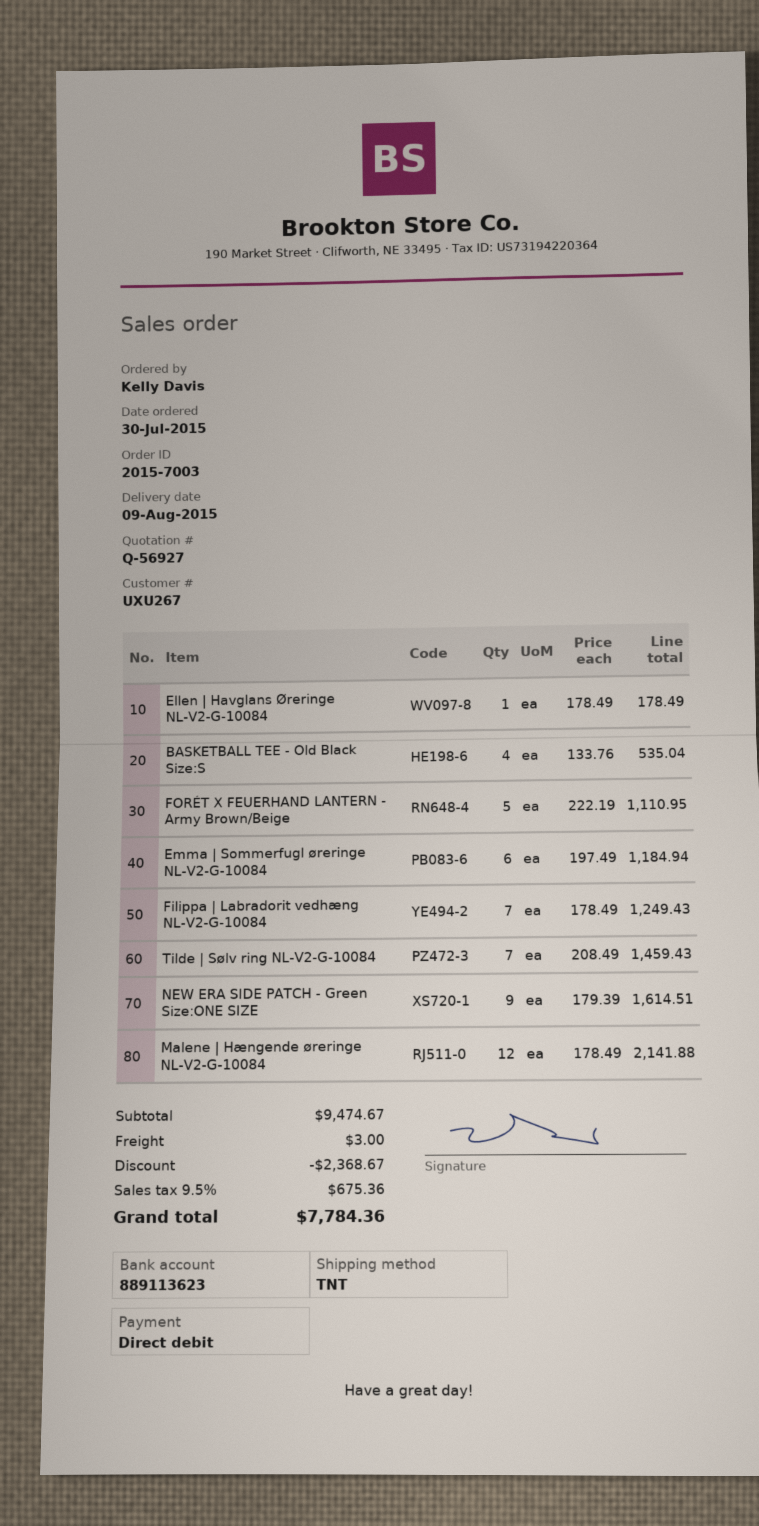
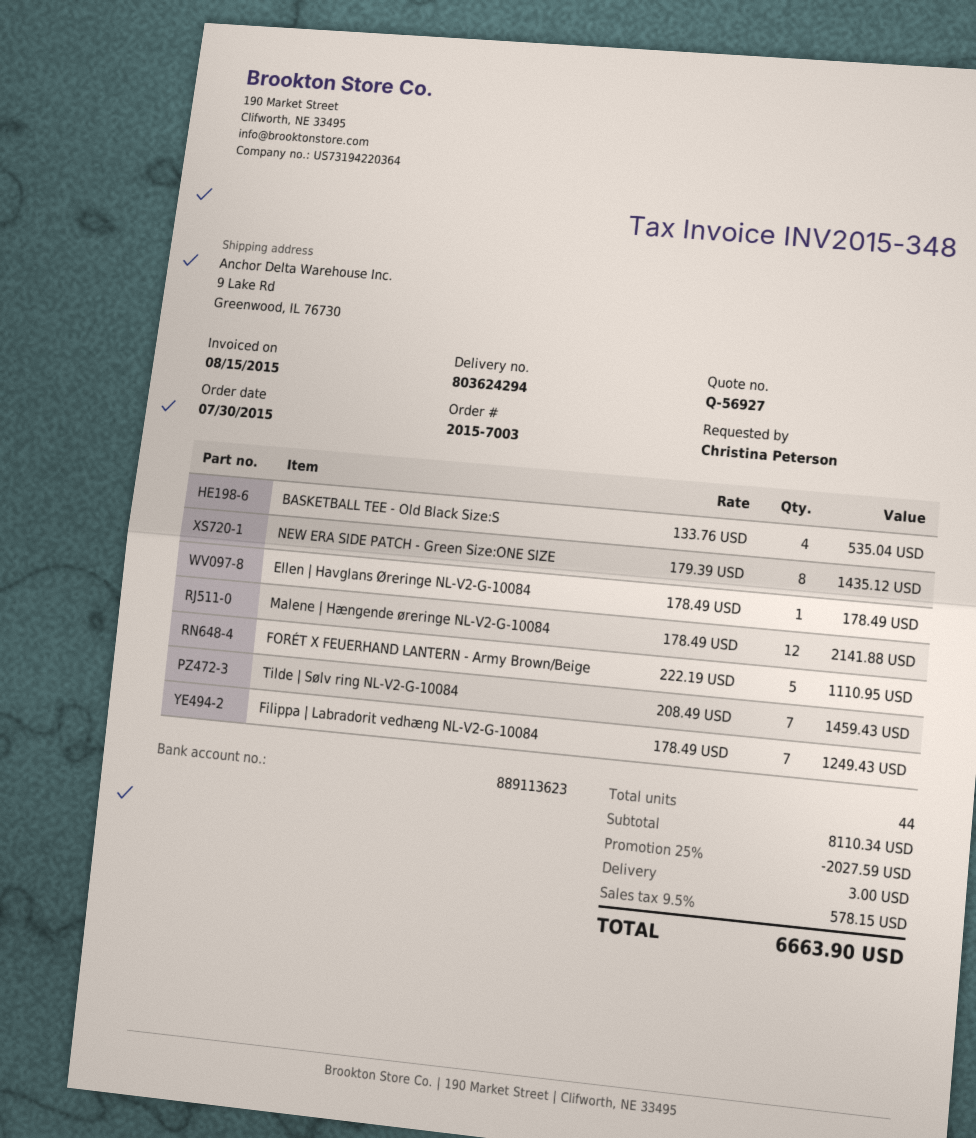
ordered by: Kelly Davis -> Christina Peterson
Emma | Sommerfugl øreringe NL-V2-G-10084: 6 x 197.49 = 1184.94 -> none
NEW ERA SIDE PATCH - Green Size:ONE SIZE: 9 x 179.39 = 1614.51 -> 8 x 179.39 = 1435.12
subtotal: 9474.67 -> 8110.34
discount: 2368.67 -> 2027.59
tax: 9.5% = 675.36 -> 9.5% = 578.15
total: 7784.36 -> 6663.90

